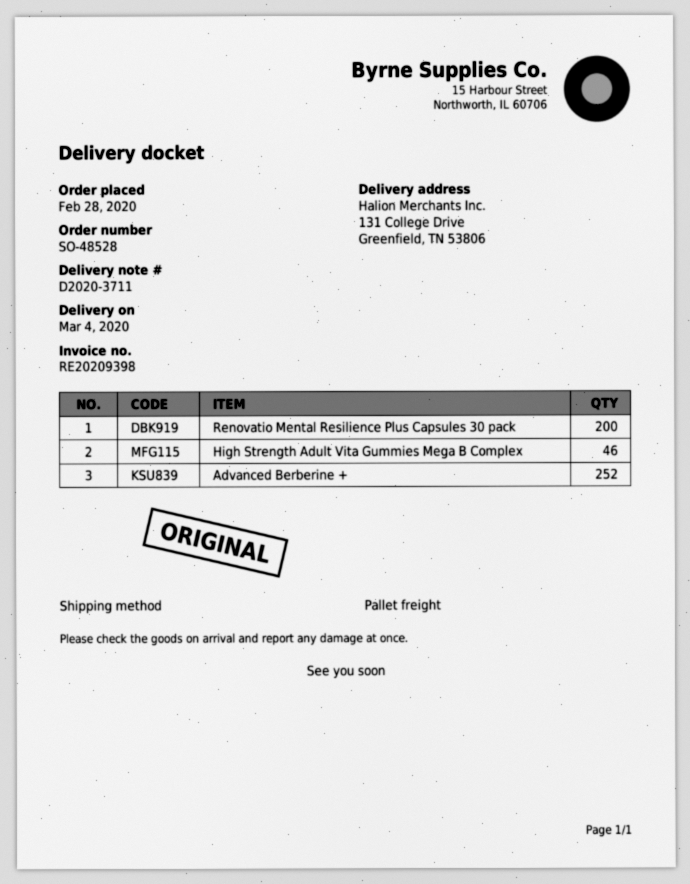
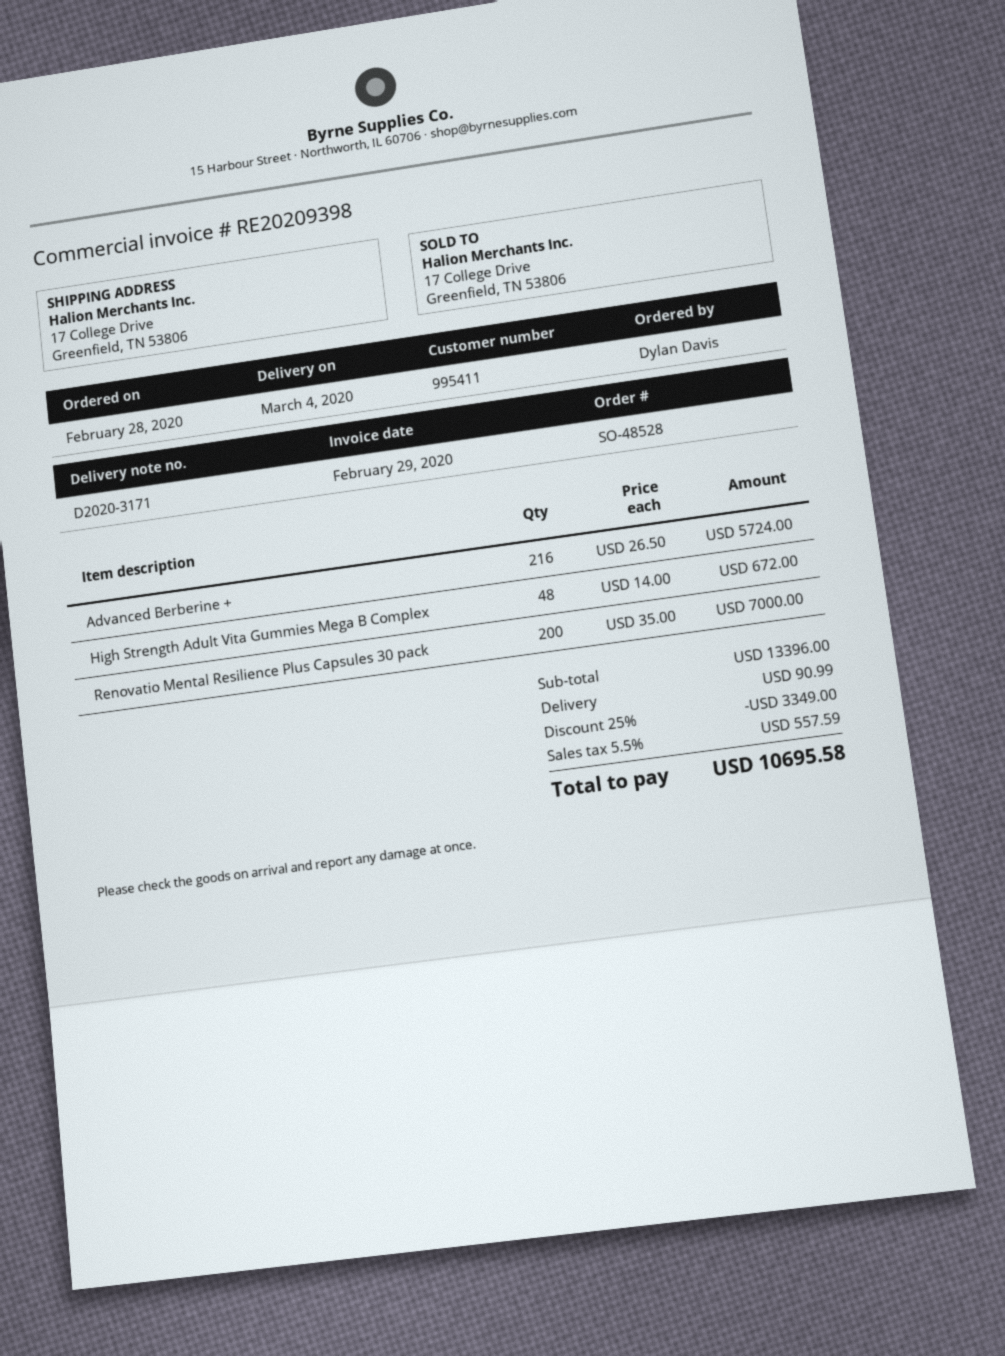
delivery note number: D2020-3711 -> D2020-3171
ship to: 131 College Drive, Greenfield, TN 53806 -> 17 College Drive, Greenfield, TN 53806
High Strength Adult Vita Gummies Mega B Complex: 46 -> 48
Advanced Berberine +: 252 -> 216

